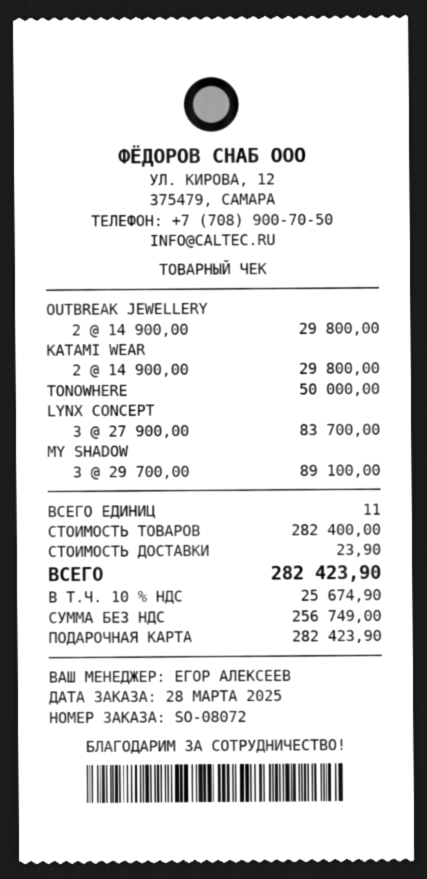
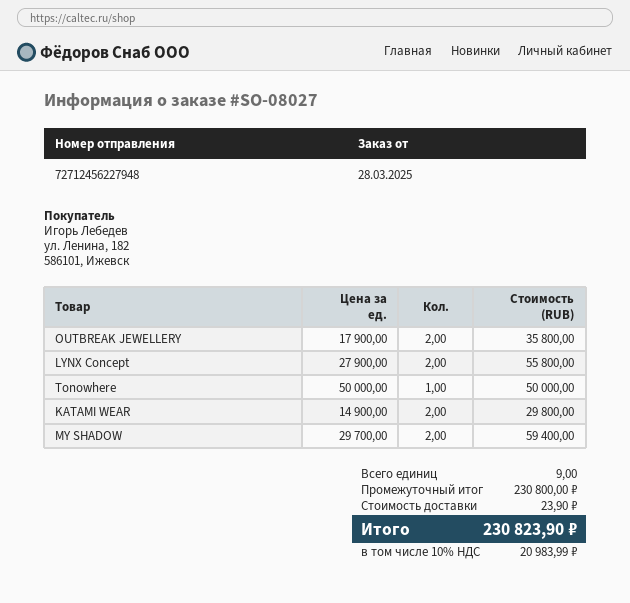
order number: SO-08072 -> SO-08027
OUTBREAK JEWELLERY: 2 x 14900.00 = 29800.00 -> 2 x 17900.00 = 35800.00
LYNX CONCEPT: 3 x 27900.00 = 83700.00 -> 2 x 27900.00 = 55800.00
MY SHADOW: 3 x 29700.00 = 89100.00 -> 2 x 29700.00 = 59400.00
total quantity: 11 -> 9
subtotal: 282400.00 -> 230800.00
tax: 10% = 25674.90 -> 10% = 20983.99
total: 282423.90 -> 230823.90

